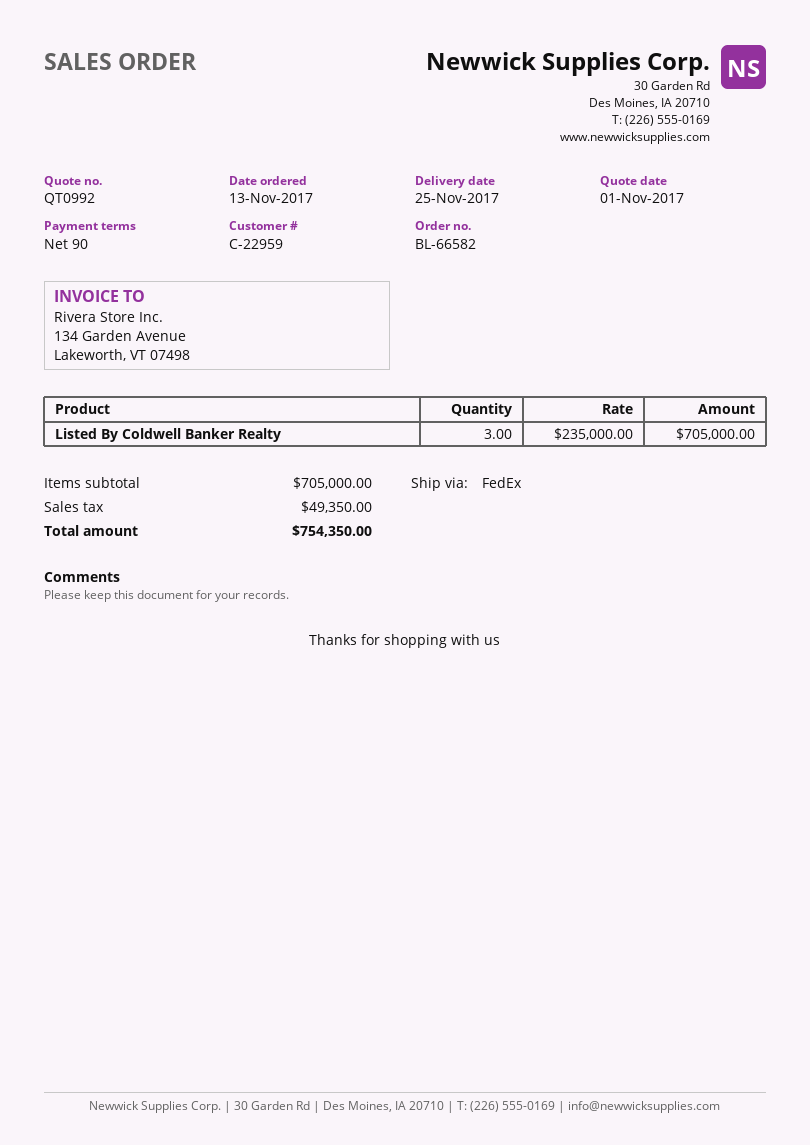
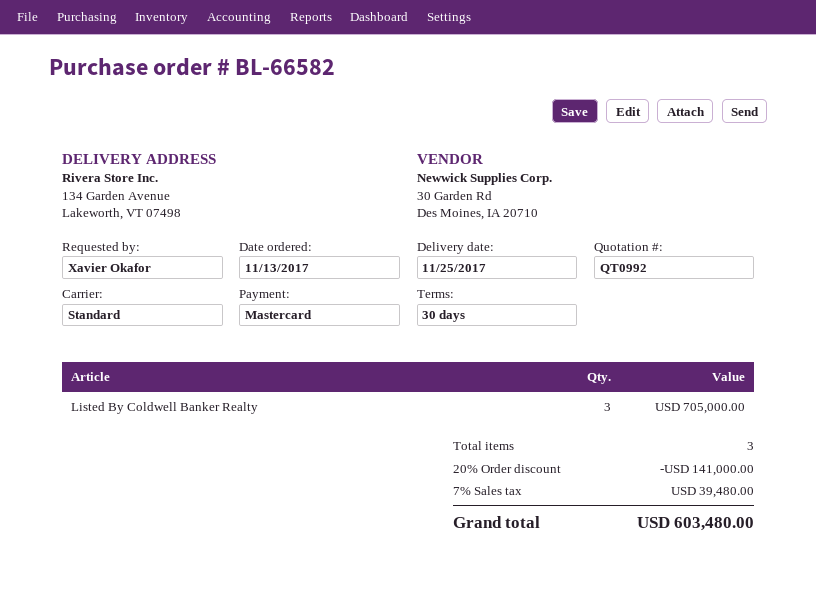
payment terms: 90 days -> 30 days
shipping method: FedEx -> standard
discount: none -> 20% = 141000.00
tax: 49350.00 -> 39480.00
total: 754350.00 -> 603480.00

